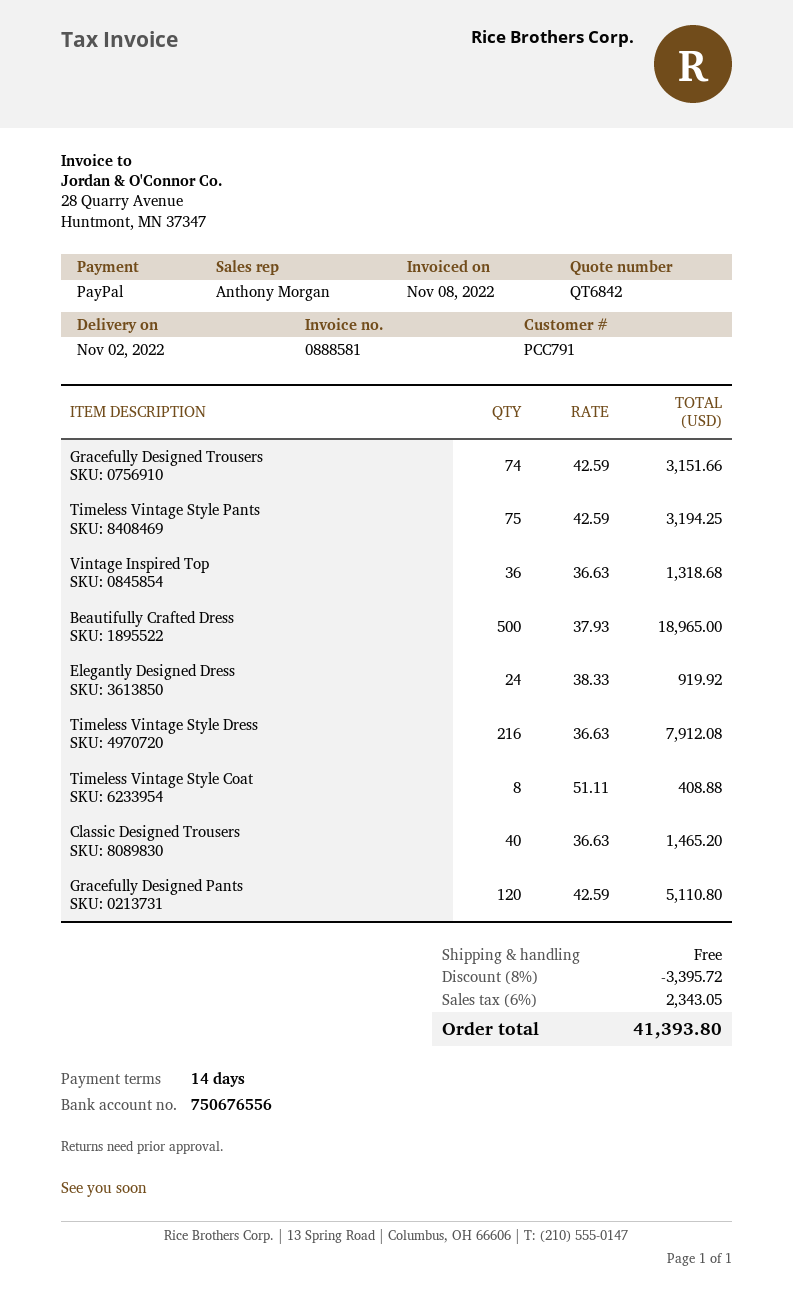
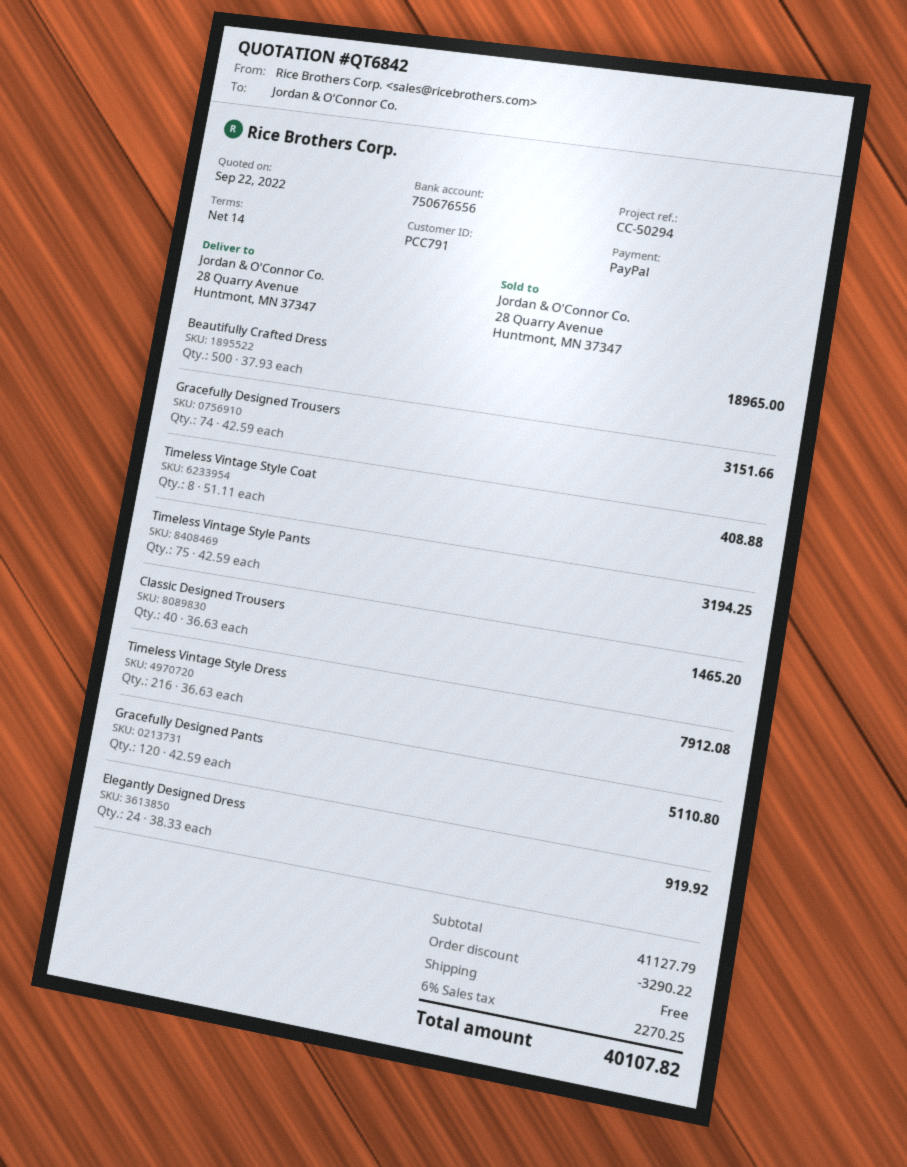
Vintage Inspired Top: 36 x 36.63 = 1318.68 -> none
discount: 3395.72 -> 3290.22
tax: 6% = 2343.05 -> 6% = 2270.25
total: 41393.80 -> 40107.82

